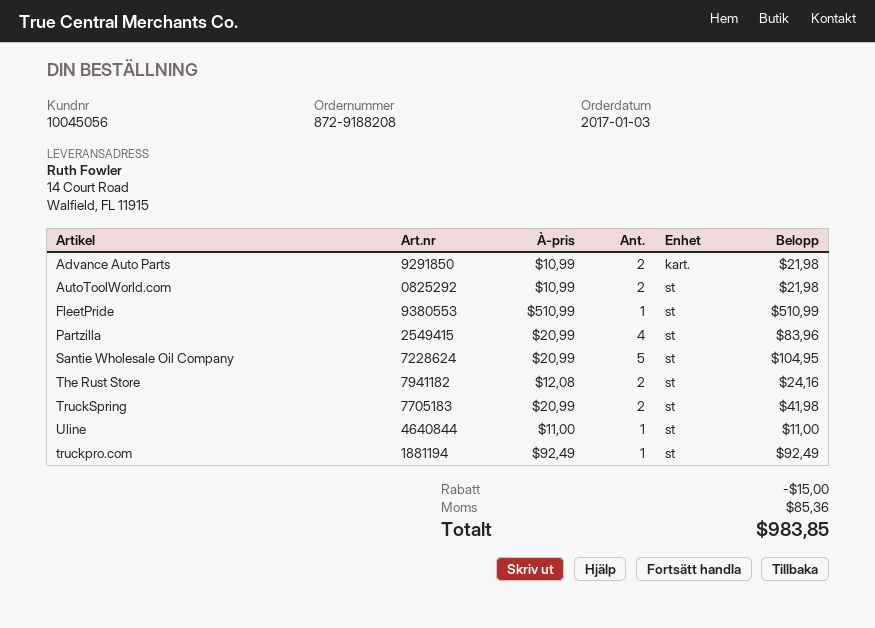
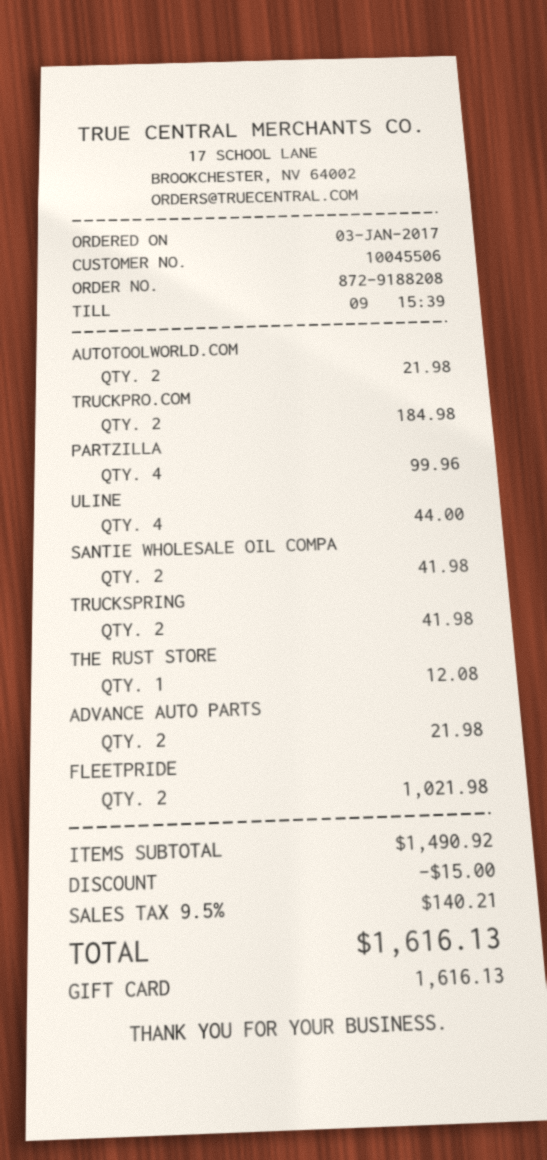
customer number: 10045056 -> 10045506
FleetPride: 1 for 510.99 -> 2 for 1021.98
Partzilla: 4 for 83.96 -> 4 for 99.96
Santie Wholesale Oil Company: 5 for 104.95 -> 2 for 41.98
The Rust Store: 2 for 24.16 -> 1 for 12.08
Uline: 1 for 11.00 -> 4 for 44.00
truckpro.com: 1 for 92.49 -> 2 for 184.98
tax: 85.36 -> 140.21
total: 983.85 -> 1616.13

